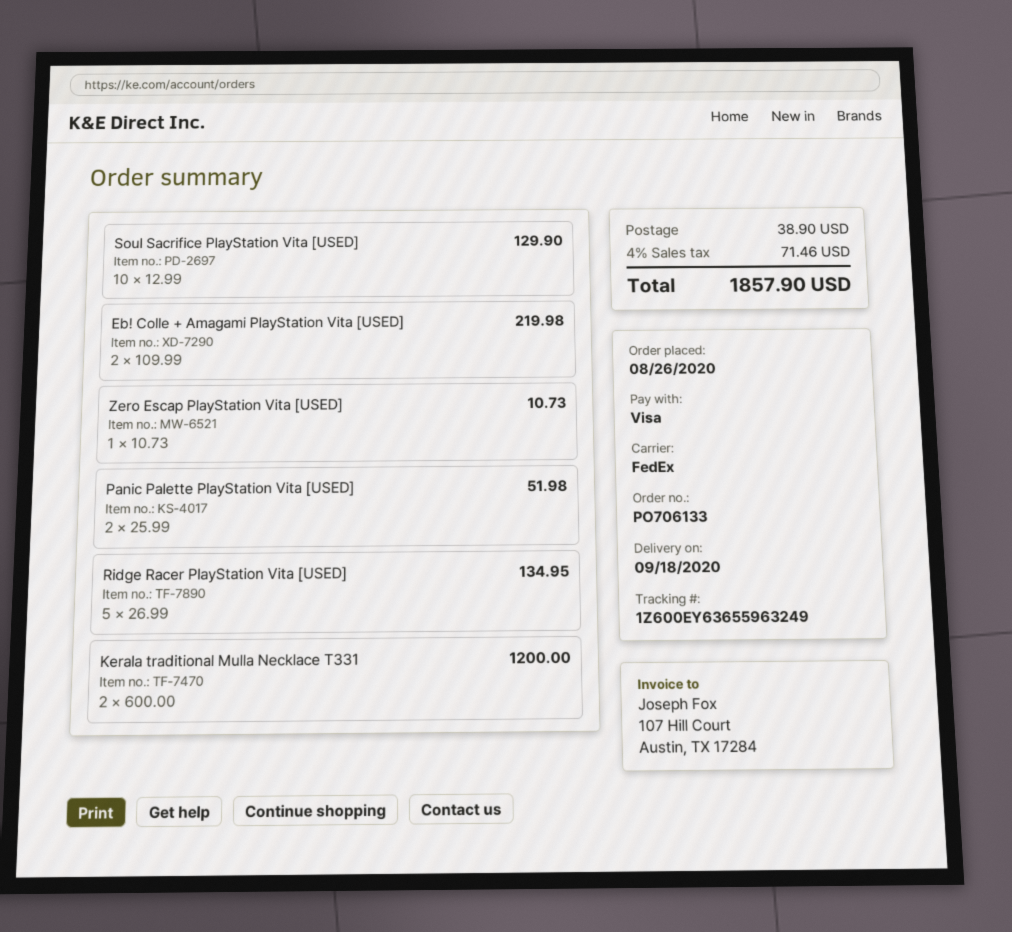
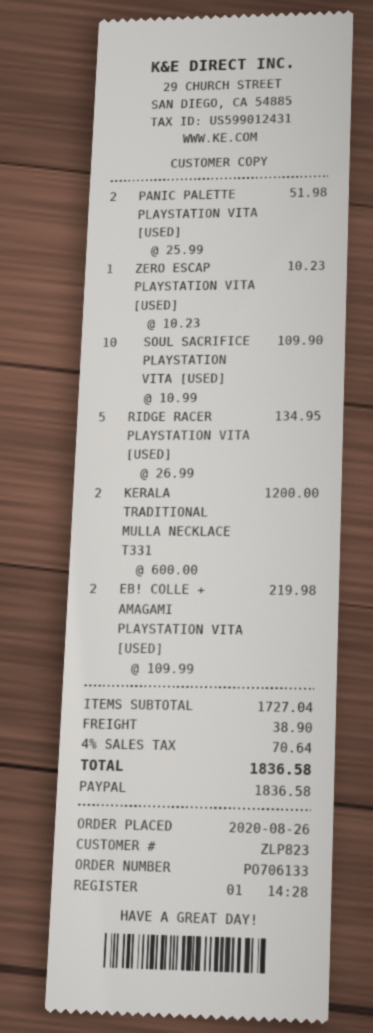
payment method: Visa -> PayPal
Soul Sacrifice PlayStation Vita [USED]: 10 x 12.99 = 129.90 -> 10 x 10.99 = 109.90
Zero Escap PlayStation Vita [USED]: 1 x 10.73 = 10.73 -> 1 x 10.23 = 10.23
tax: 4% = 71.46 -> 4% = 70.64
total: 1857.90 -> 1836.58

